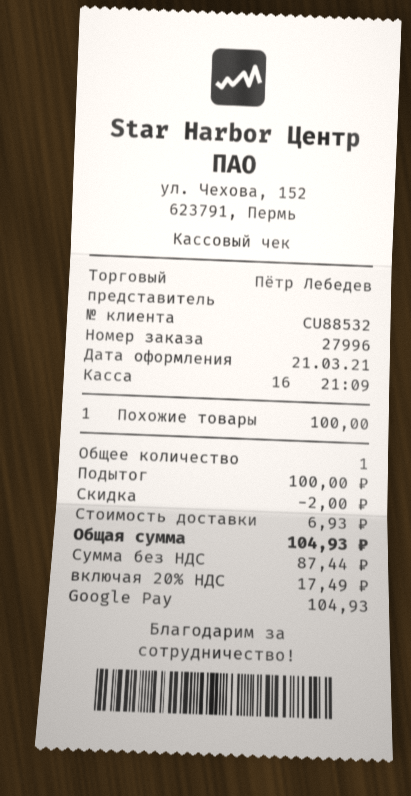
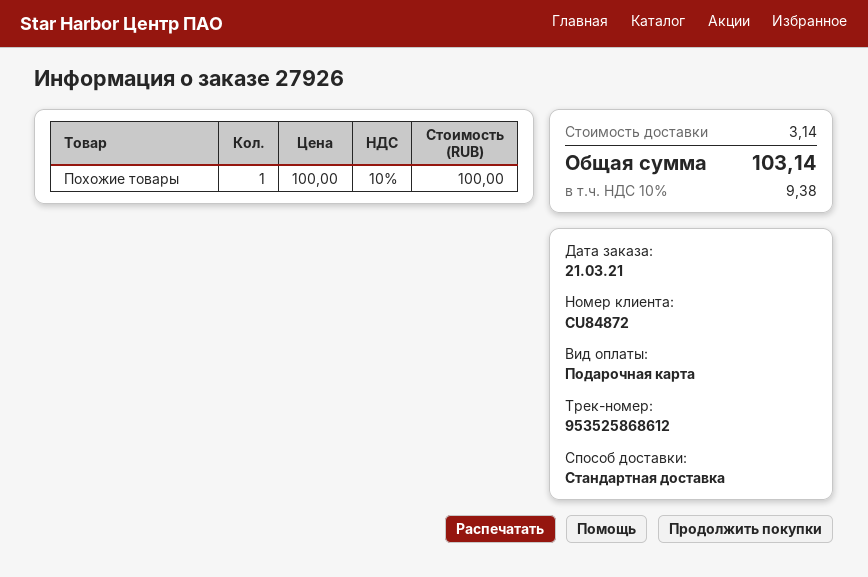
order number: 27996 -> 27926
customer number: CU88532 -> CU84872
payment method: Google Pay -> gift card
discount: 2.00 -> none
shipping: 6.93 -> 3.14
tax: 20% = 17.49 -> 10% = 9.38
total: 104.93 -> 103.14

